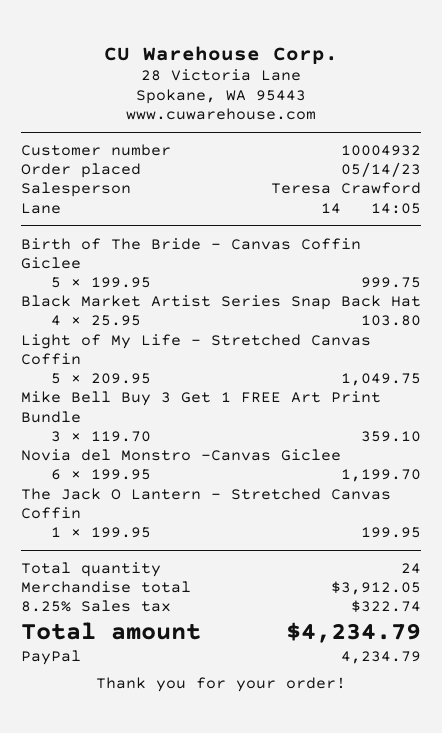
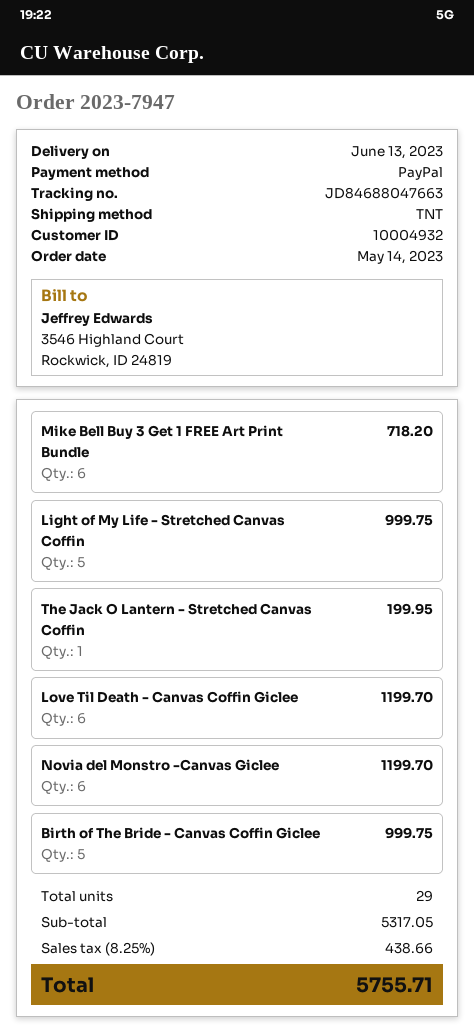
Black Market Artist Series Snap Back Hat: 4 for 103.80 -> none
Light of My Life - Stretched Canvas Coffin: 5 for 1049.75 -> 5 for 999.75
Mike Bell Buy 3 Get 1 FREE Art Print Bundle: 3 for 359.10 -> 6 for 718.20
Love Til Death - Canvas Coffin Giclee: none -> 6 for 1199.70
total quantity: 24 -> 29
subtotal: 3912.05 -> 5317.05
tax: 8.25% = 322.74 -> 8.25% = 438.66
total: 4234.79 -> 5755.71

